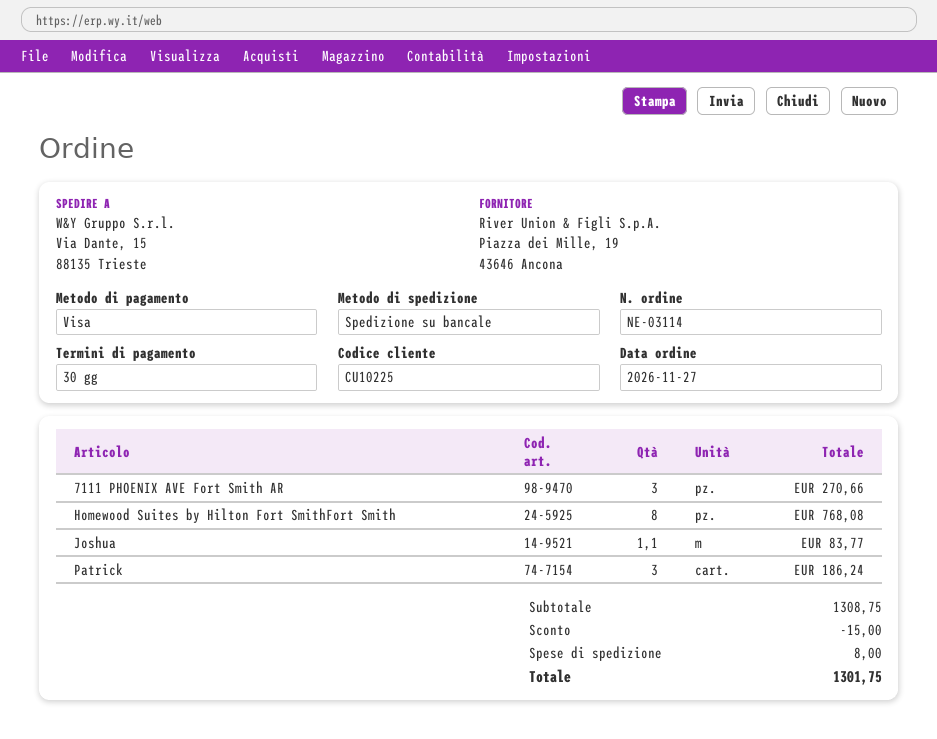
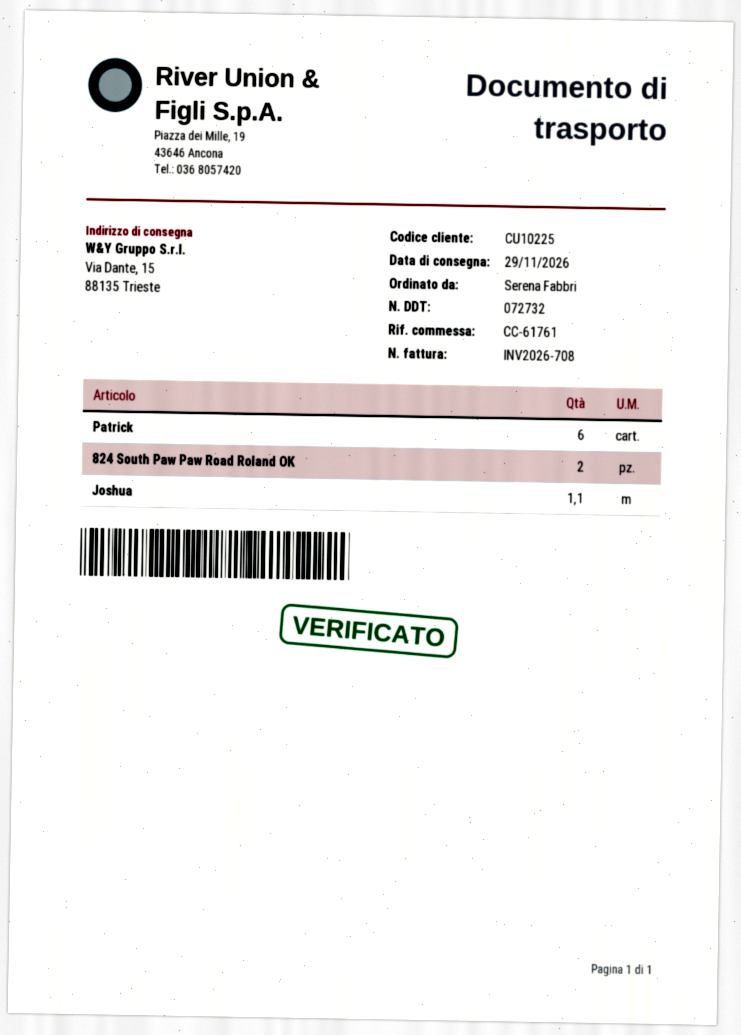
7111 PHOENIX AVE Fort Smith AR: 3 -> none
Homewood Suites by Hilton Fort SmithFort Smith: 8 -> none
Patrick: 3 -> 6
824 South Paw Paw Road Roland OK: none -> 2

